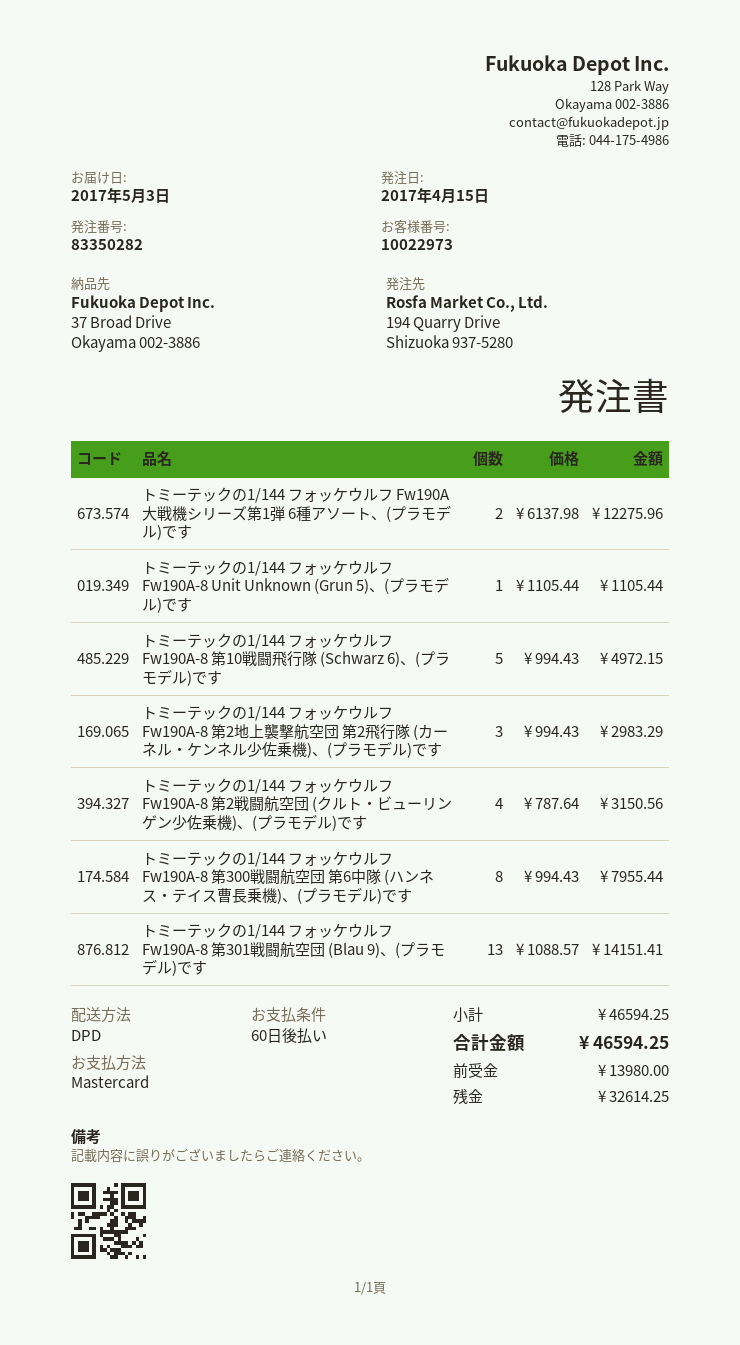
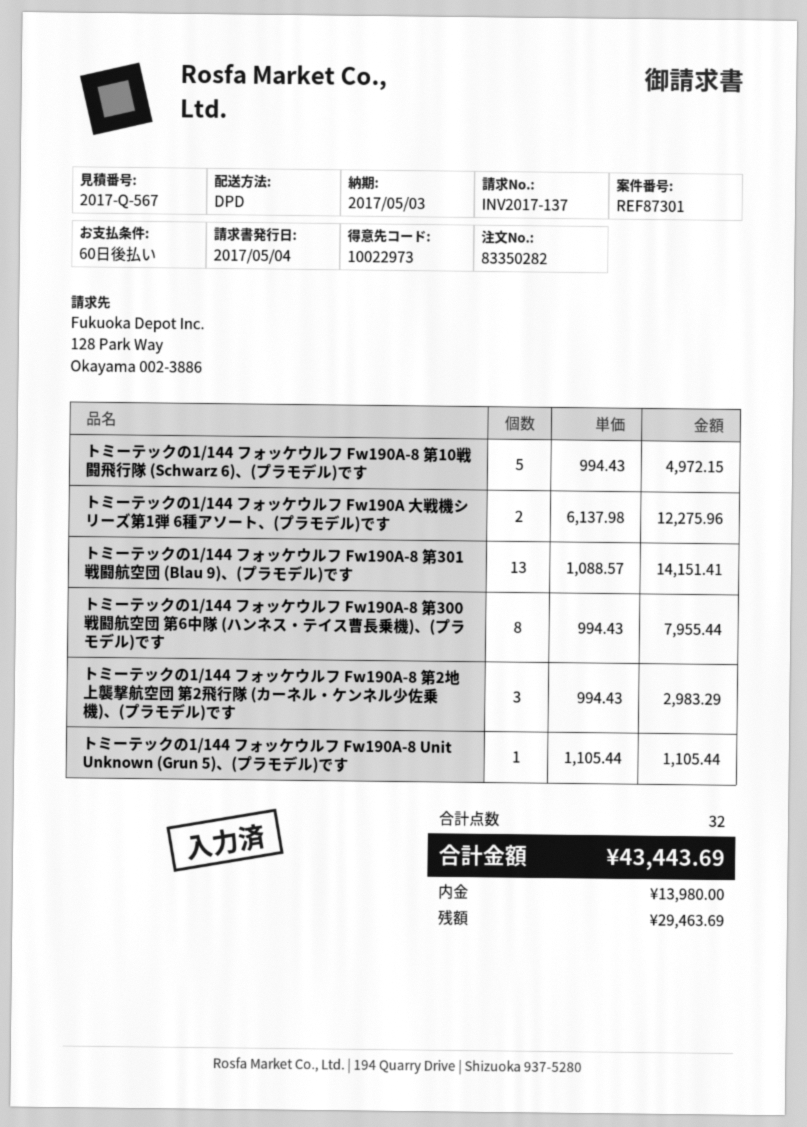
トミーテックの1/144 フォッケウルフ Fw190A-8 第2戦闘航空団 (クルト・ビューリンゲン少佐乗機)、(プラモデル)です: 4 x 787.64 = 3150.56 -> none
total: 46594.25 -> 43443.69
balance: 32614.25 -> 29463.69

